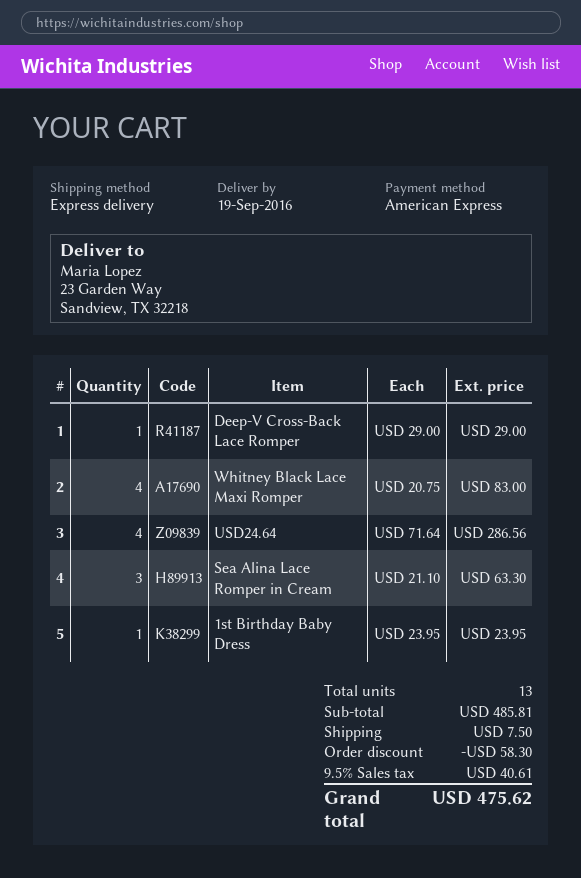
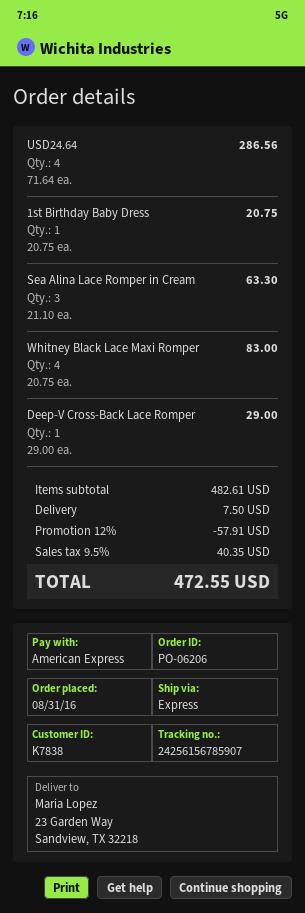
1st Birthday Baby Dress: 1 x 23.95 = 23.95 -> 1 x 20.75 = 20.75
subtotal: 485.81 -> 482.61
discount: 58.30 -> 57.91
tax: 9.5% = 40.61 -> 9.5% = 40.35
total: 475.62 -> 472.55

